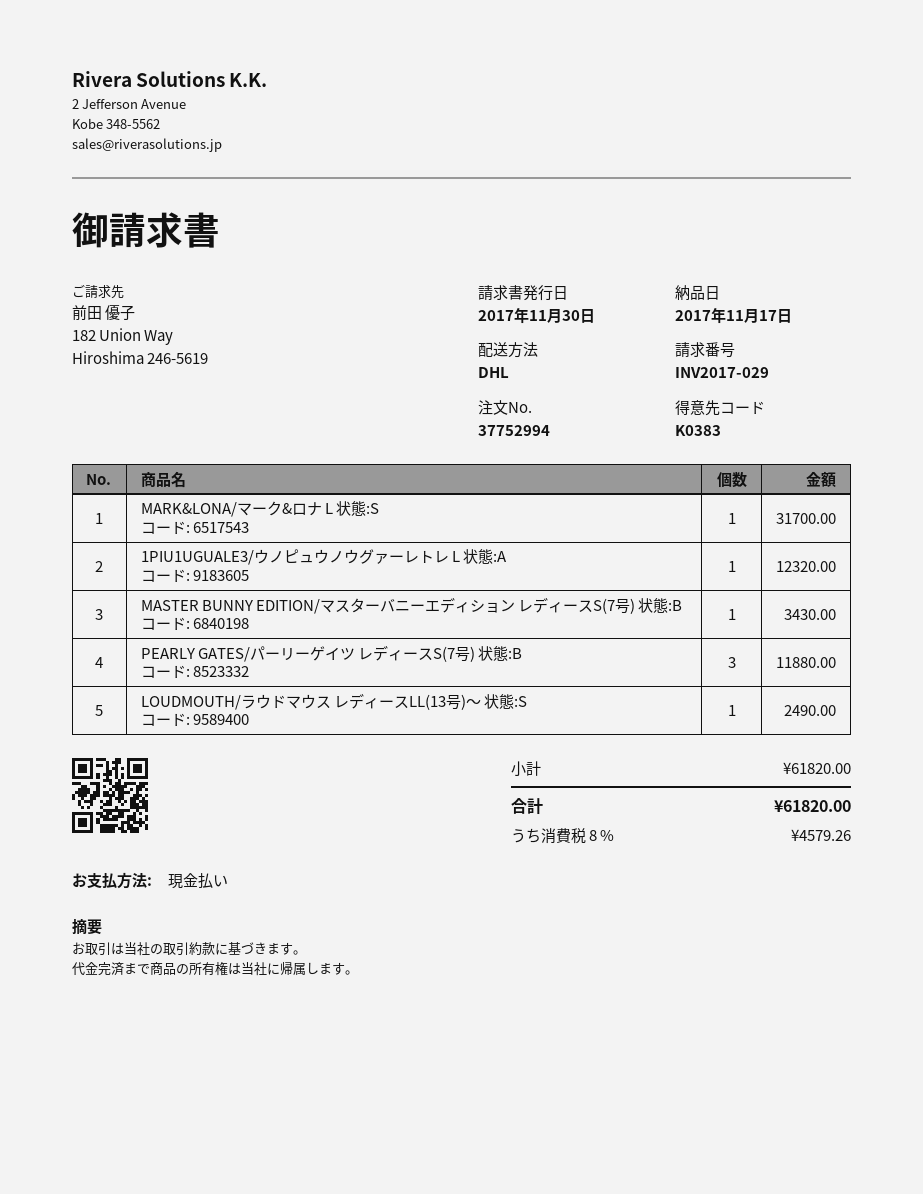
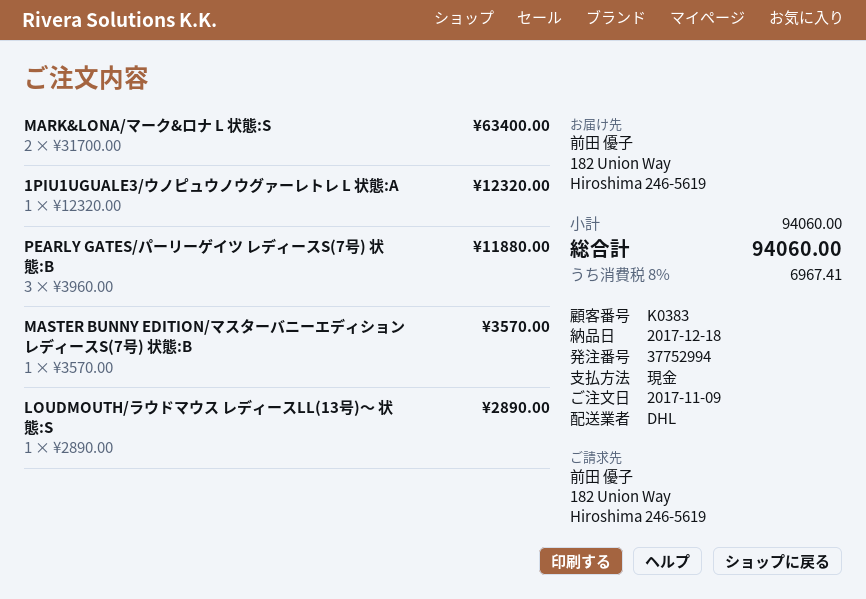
delivery date: 2017-11-17 -> 2017-12-18
MARK&LONA/マーク&ロナ L 状態:S: 1 for 31700.00 -> 2 for 63400.00
MASTER BUNNY EDITION/マスターバニーエディション レディースS(7号) 状態:B: 1 for 3430.00 -> 1 for 3570.00
LOUDMOUTH/ラウドマウス レディースLL(13号)〜 状態:S: 1 for 2490.00 -> 1 for 2890.00
subtotal: 61820.00 -> 94060.00
tax: 8% = 4579.26 -> 8% = 6967.41
total: 61820.00 -> 94060.00

